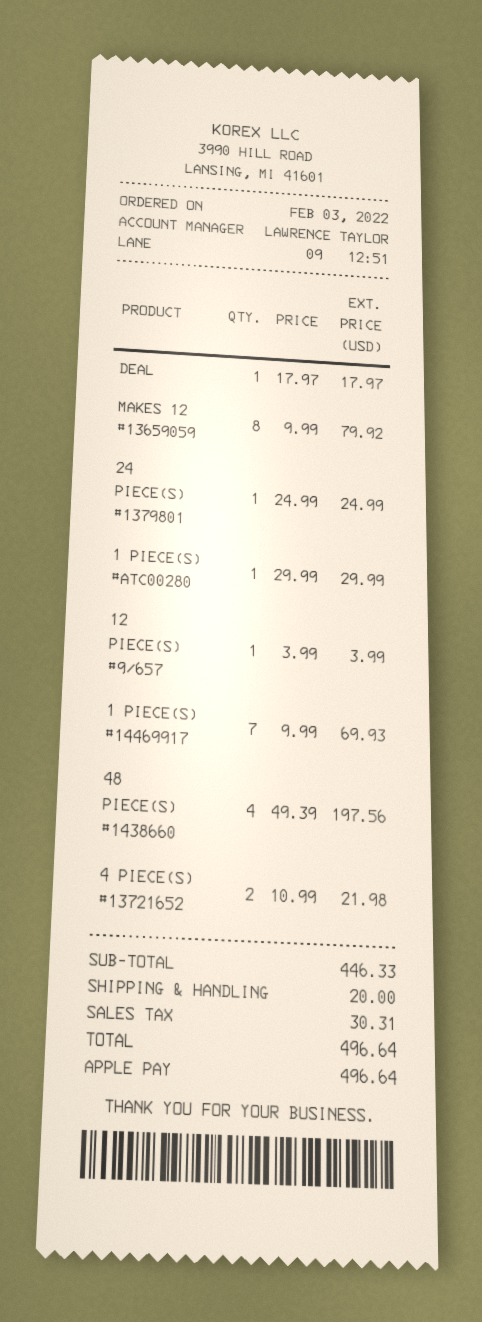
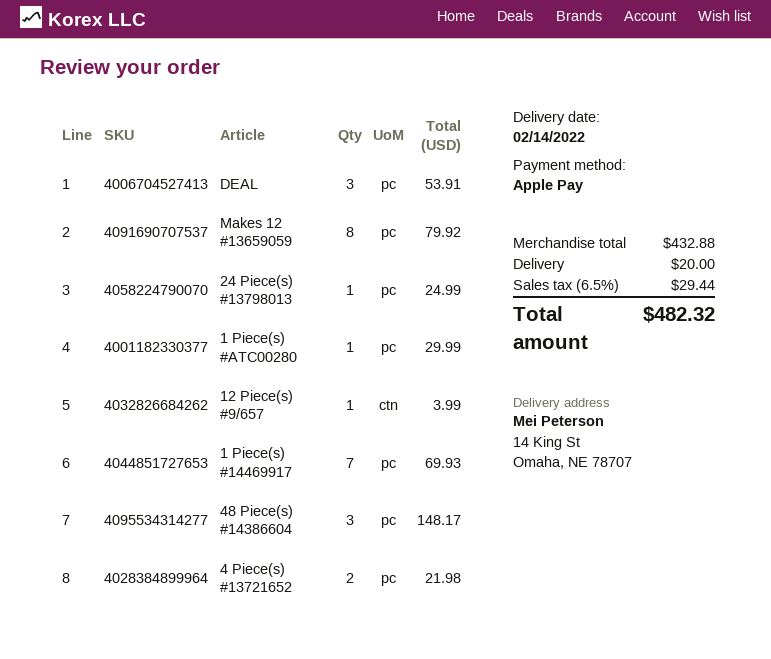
DEAL: 1 for 17.97 -> 3 for 53.91
48 PIECE(S) #1438660: 4 for 197.56 -> 3 for 148.17
subtotal: 446.33 -> 432.88
tax: 30.31 -> 29.44
total: 496.64 -> 482.32

